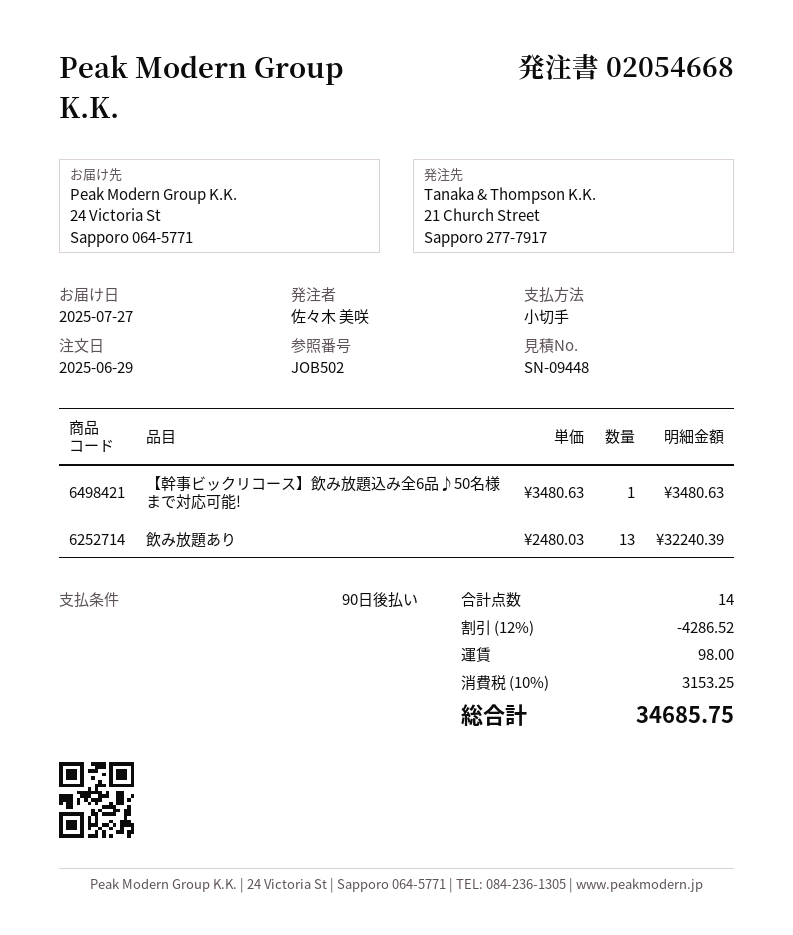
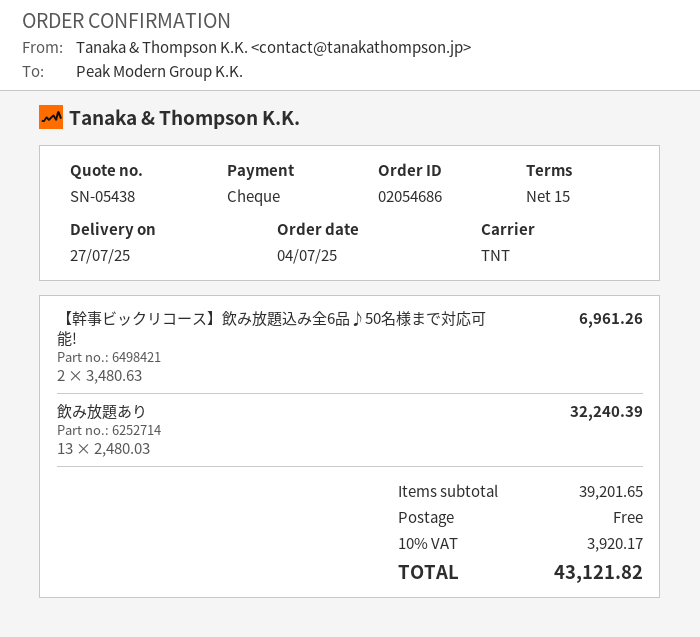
quote number: SN-09448 -> SN-05438
order number: 02054668 -> 02054686
order date: 2025-06-29 -> 2025-07-04
payment terms: 90 days -> 15 days
【幹事ビックリコース】飲み放題込み全6品♪50名様まで対応可能!: 1 x 3480.63 = 3480.63 -> 2 x 3480.63 = 6961.26
discount: 12% = 4286.52 -> none
shipping: 98.00 -> 0.00
tax: 10% = 3153.25 -> 10% = 3920.17
total: 34685.75 -> 43121.82

